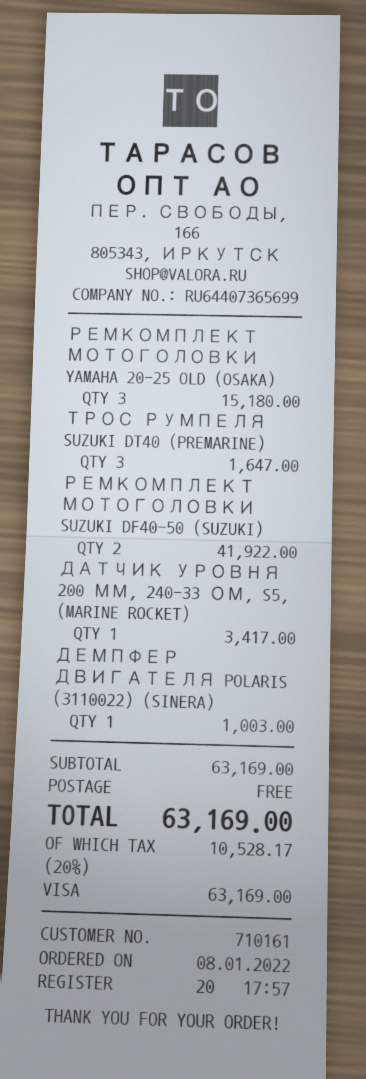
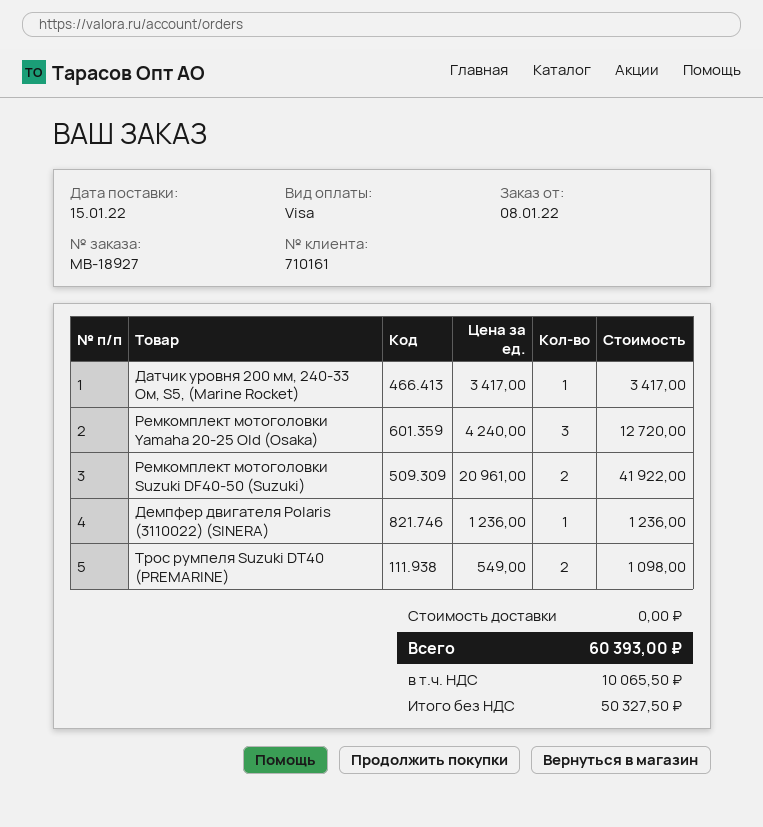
РЕМКОМПЛЕКТ МОТОГОЛОВКИ YAMAHA 20-25 OLD (OSAKA): 3 for 15180.00 -> 3 for 12720.00
ТРОС РУМПЕЛЯ SUZUKI DT40 (PREMARINE): 3 for 1647.00 -> 2 for 1098.00
ДЕМПФЕР ДВИГАТЕЛЯ POLARIS (3110022) (SINERA): 1 for 1003.00 -> 1 for 1236.00
tax: 10528.17 -> 10065.50
total: 63169.00 -> 60393.00

